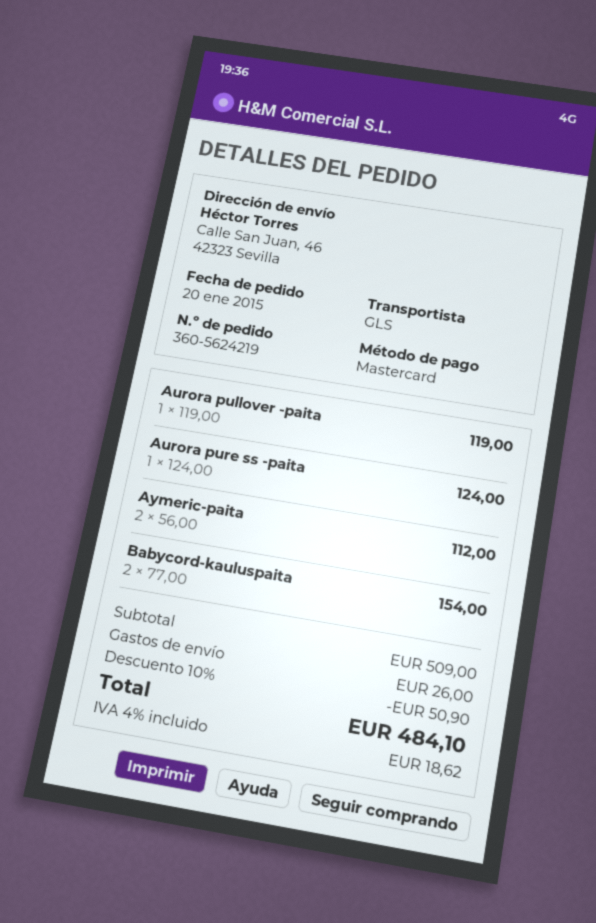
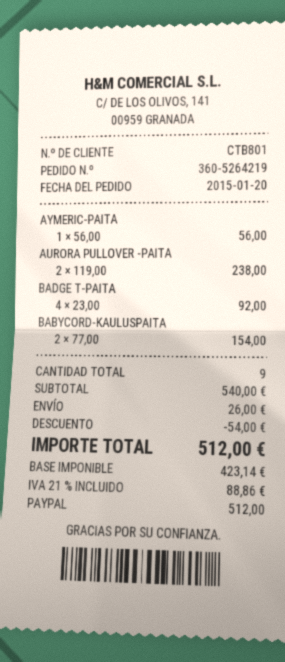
order number: 360-5624219 -> 360-5264219
payment method: Mastercard -> PayPal
Aurora pullover -paita: 1 x 119.00 = 119.00 -> 2 x 119.00 = 238.00
Aurora pure ss -paita: 1 x 124.00 = 124.00 -> none
Aymeric-paita: 2 x 56.00 = 112.00 -> 1 x 56.00 = 56.00
BADGE T-PAITA: none -> 4 x 23.00 = 92.00
subtotal: 509.00 -> 540.00
discount: 50.90 -> 54.00
tax: 4% = 18.62 -> 21% = 88.86
total: 484.10 -> 512.00

